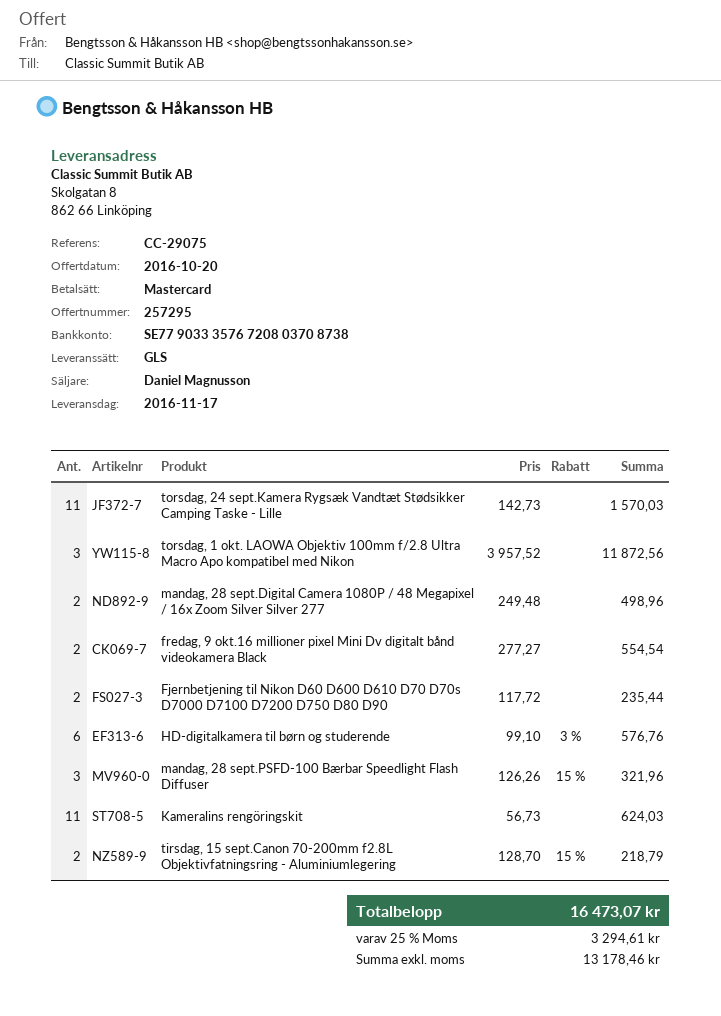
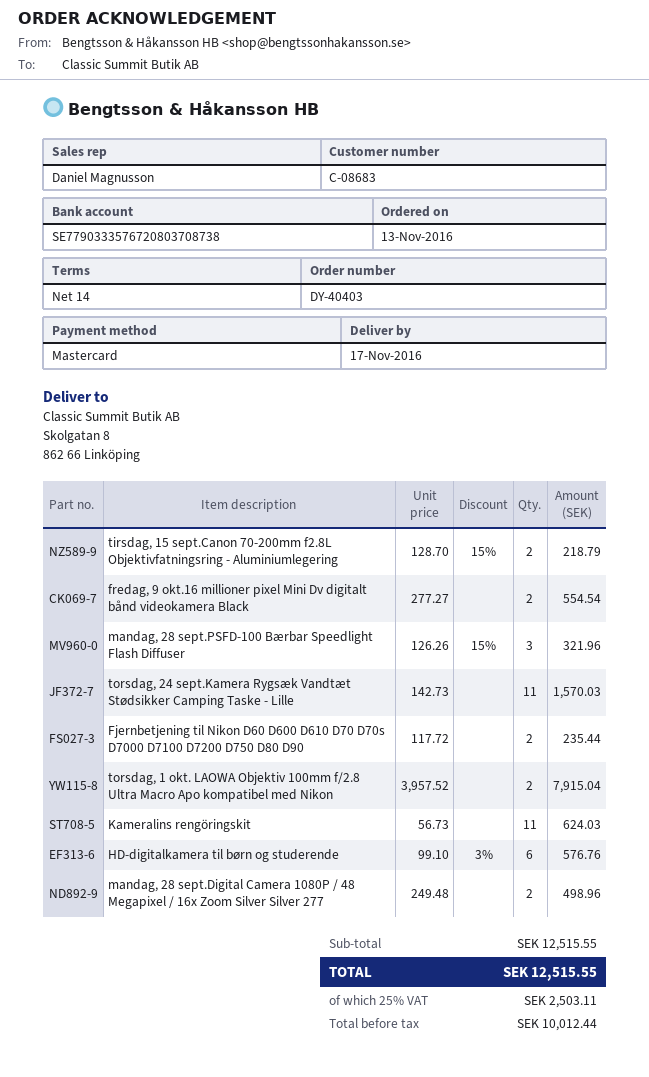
torsdag, 1 okt. LAOWA Objektiv 100mm f/2.8 Ultra Macro Apo kompatibel med Nikon: 3 x 3957.52 = 11872.56 -> 2 x 3957.52 = 7915.04
net: 13178.46 -> 10012.44
tax: 25% = 3294.61 -> 25% = 2503.11
total: 16473.07 -> 12515.55

